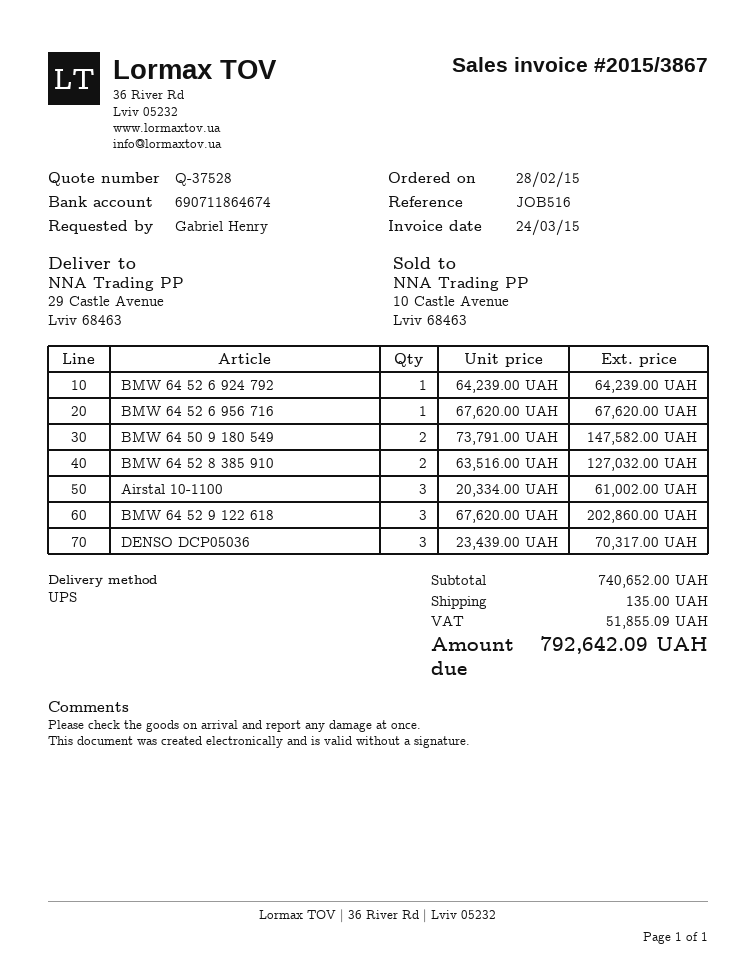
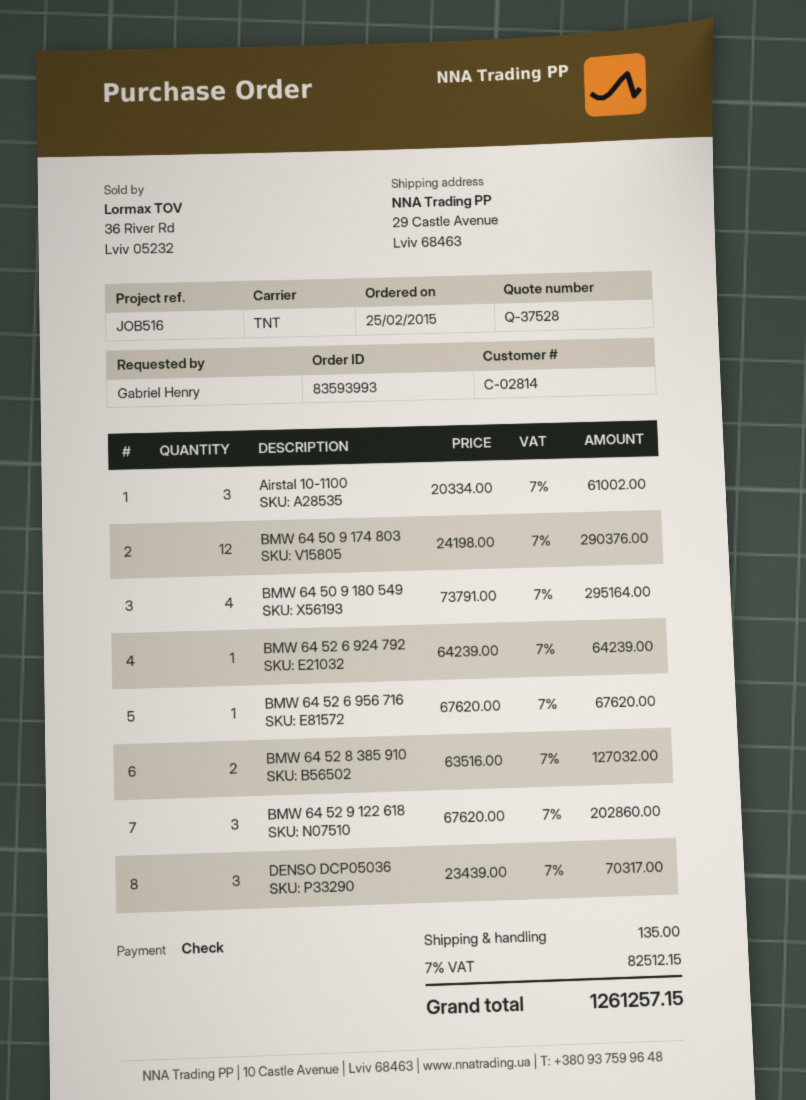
order date: 2015-02-28 -> 2015-02-25
shipping method: UPS -> TNT
BMW 64 50 9 180 549: 2 x 73791.00 = 147582.00 -> 4 x 73791.00 = 295164.00
BMW 64 50 9 174 803: none -> 12 x 24198.00 = 290376.00
tax: 51855.09 -> 82512.15
total: 792642.09 -> 1261257.15

